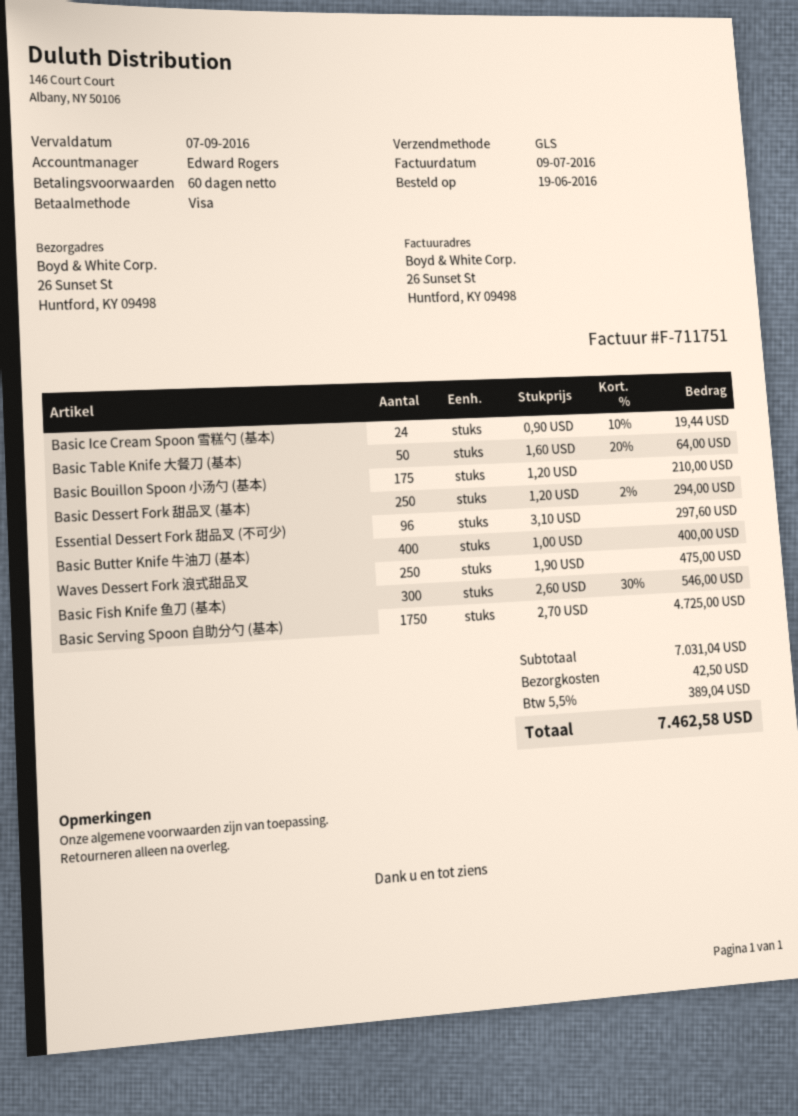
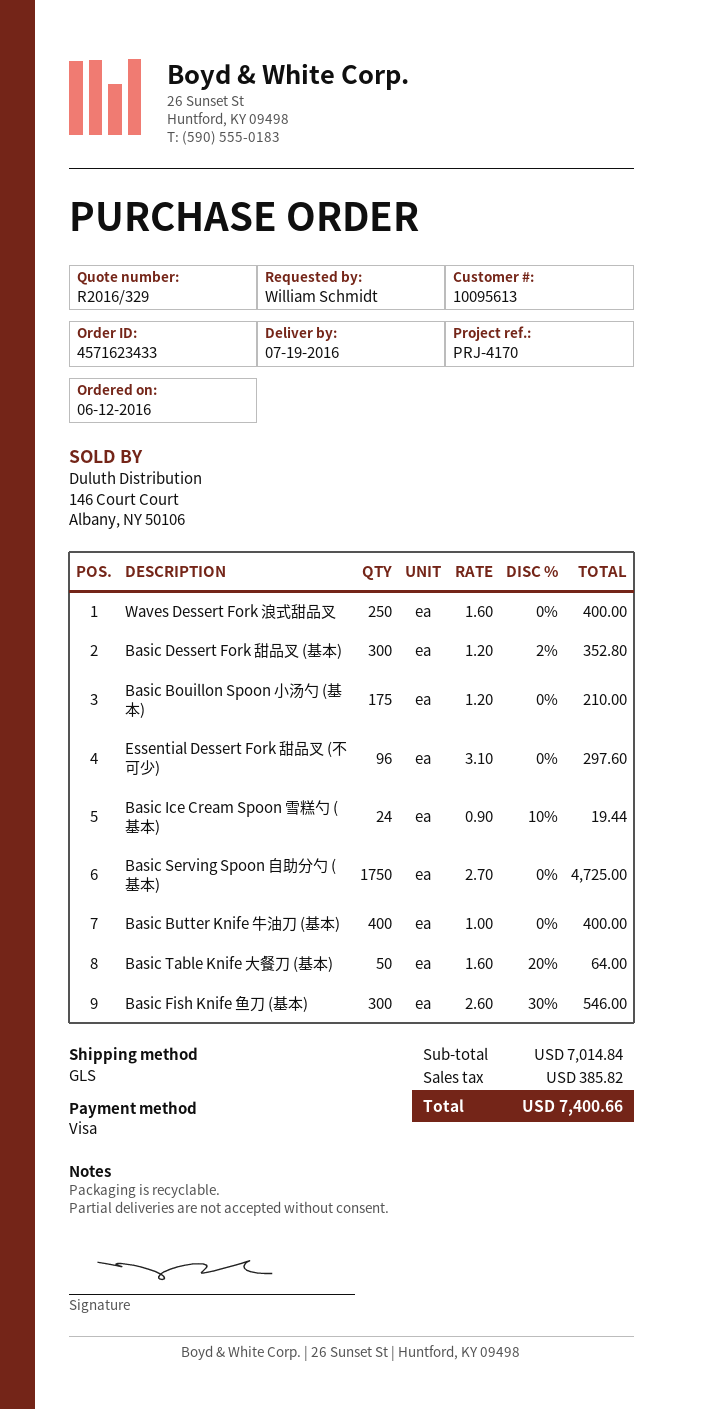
order date: 2016-06-19 -> 2016-06-12
Basic Dessert Fork 甜品叉 (基本): 250 x 1.20 - 2% = 294.00 -> 300 x 1.20 - 2% = 352.80
Waves Dessert Fork 浪式甜品叉: 250 x 1.90 = 475.00 -> 250 x 1.60 = 400.00
subtotal: 7031.04 -> 7014.84
shipping: 42.50 -> none
tax: 389.04 -> 385.82
total: 7462.58 -> 7400.66

